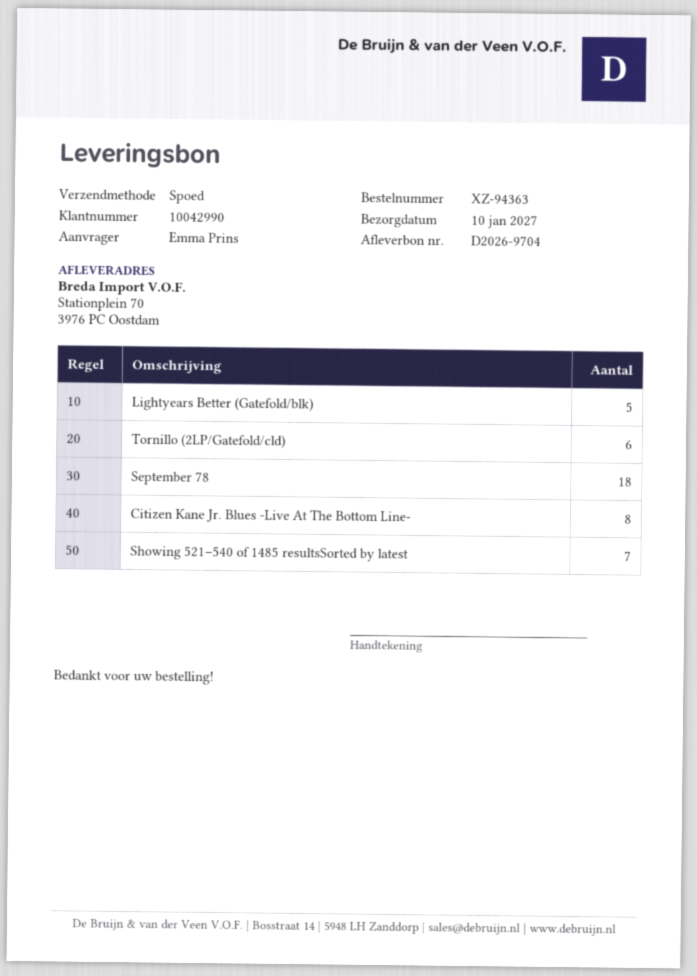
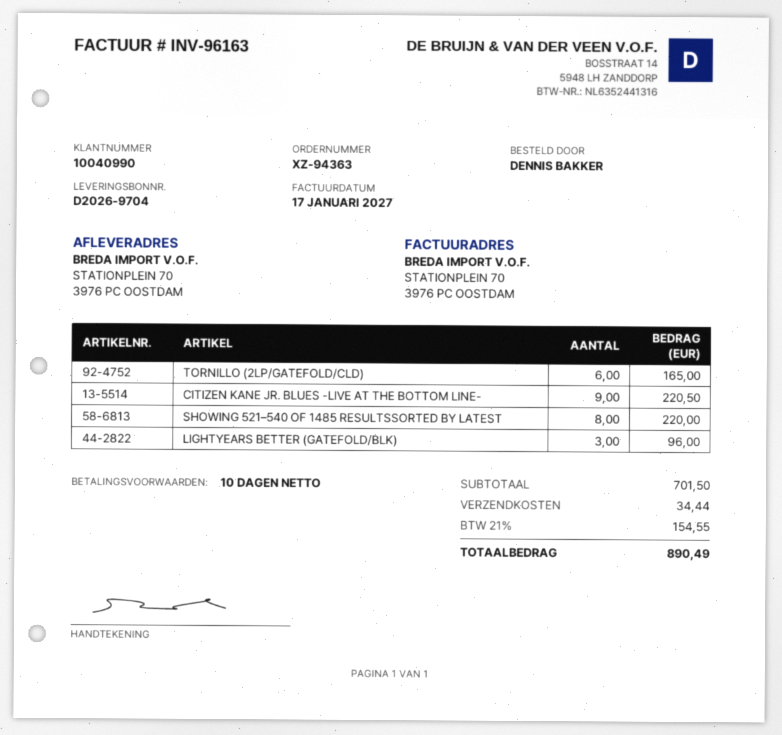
customer number: 10042990 -> 10040990
ordered by: Emma Prins -> DENNIS BAKKER
Lightyears Better (Gatefold/blk): 5 -> 3
September 78: 18 -> none
Citizen Kane Jr. Blues -Live At The Bottom Line-: 8 -> 9
Showing 521–540 of 1485 resultsSorted by latest: 7 -> 8

